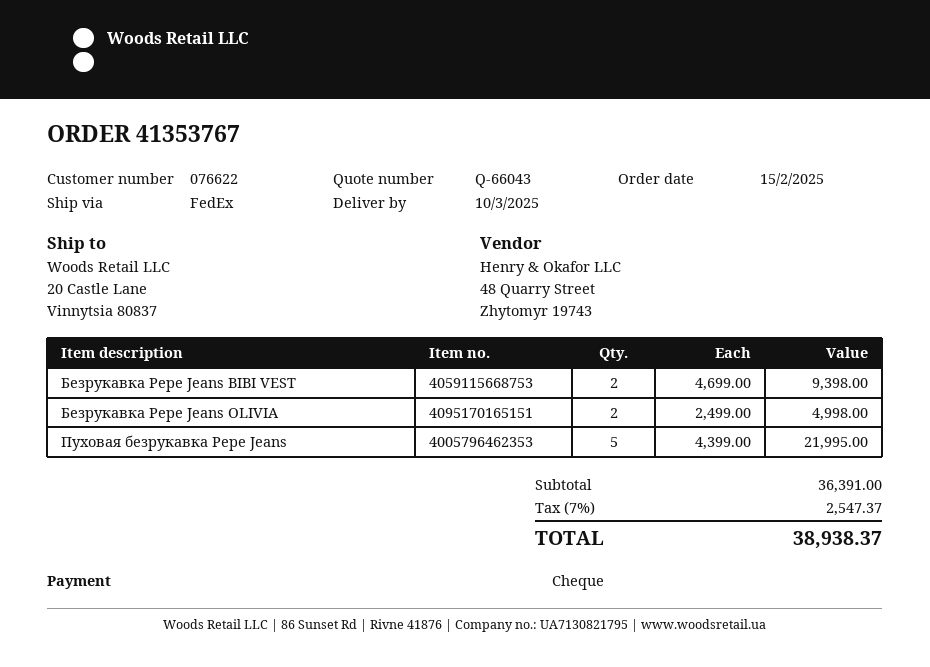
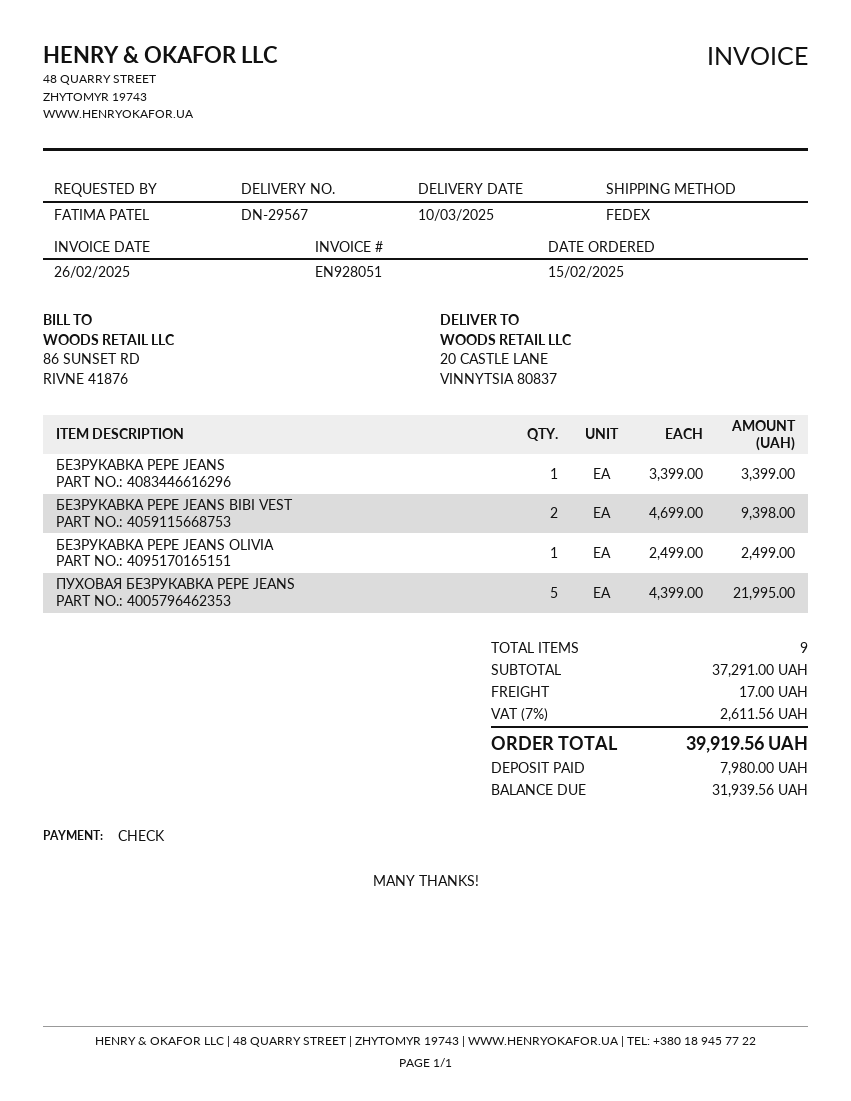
Безрукавка Pepe Jeans OLIVIA: 2 x 2499.00 = 4998.00 -> 1 x 2499.00 = 2499.00
БЕЗРУКАВКА PEPE JEANS: none -> 1 x 3399.00 = 3399.00
subtotal: 36391.00 -> 37291.00
shipping: none -> 17.00
tax: 7% = 2547.37 -> 7% = 2611.56
total: 38938.37 -> 39919.56

